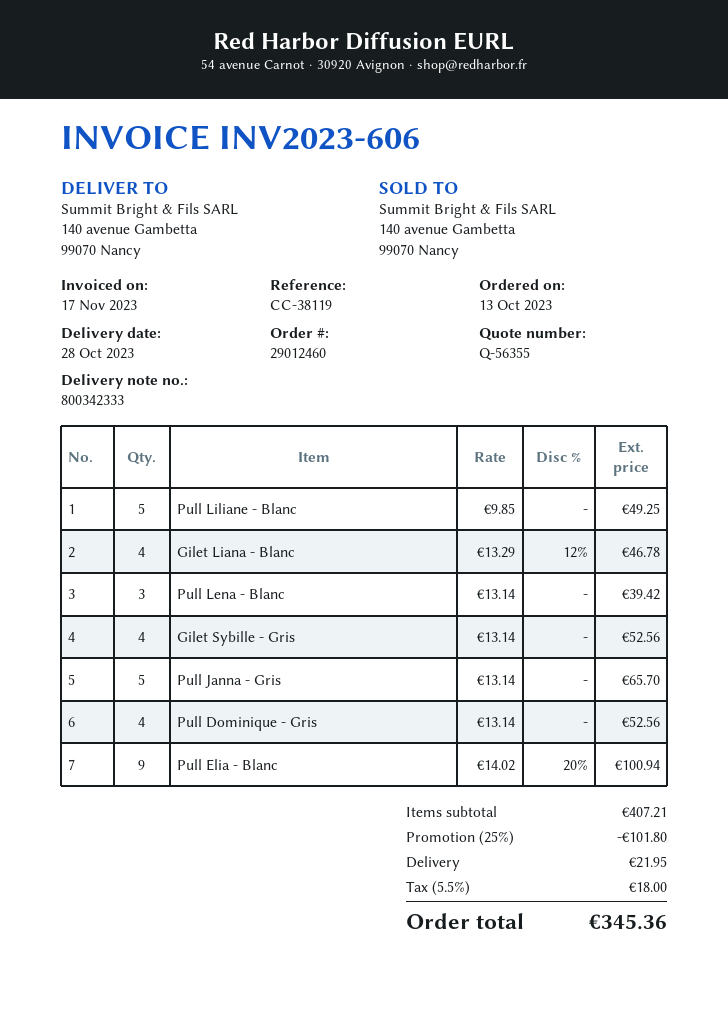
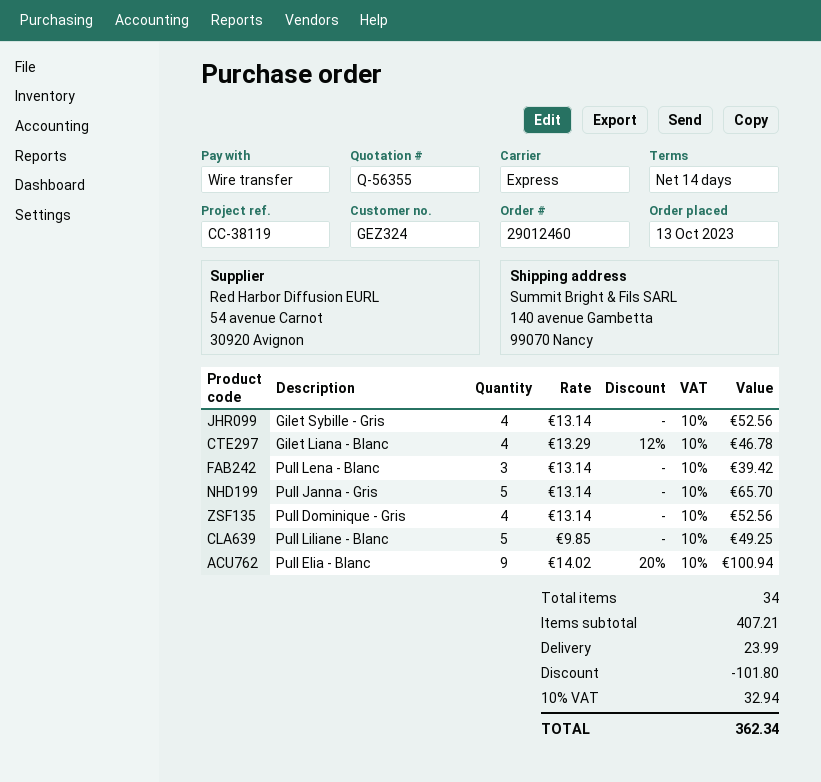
shipping: 21.95 -> 23.99
tax: 5.5% = 18.00 -> 10% = 32.94
total: 345.36 -> 362.34

